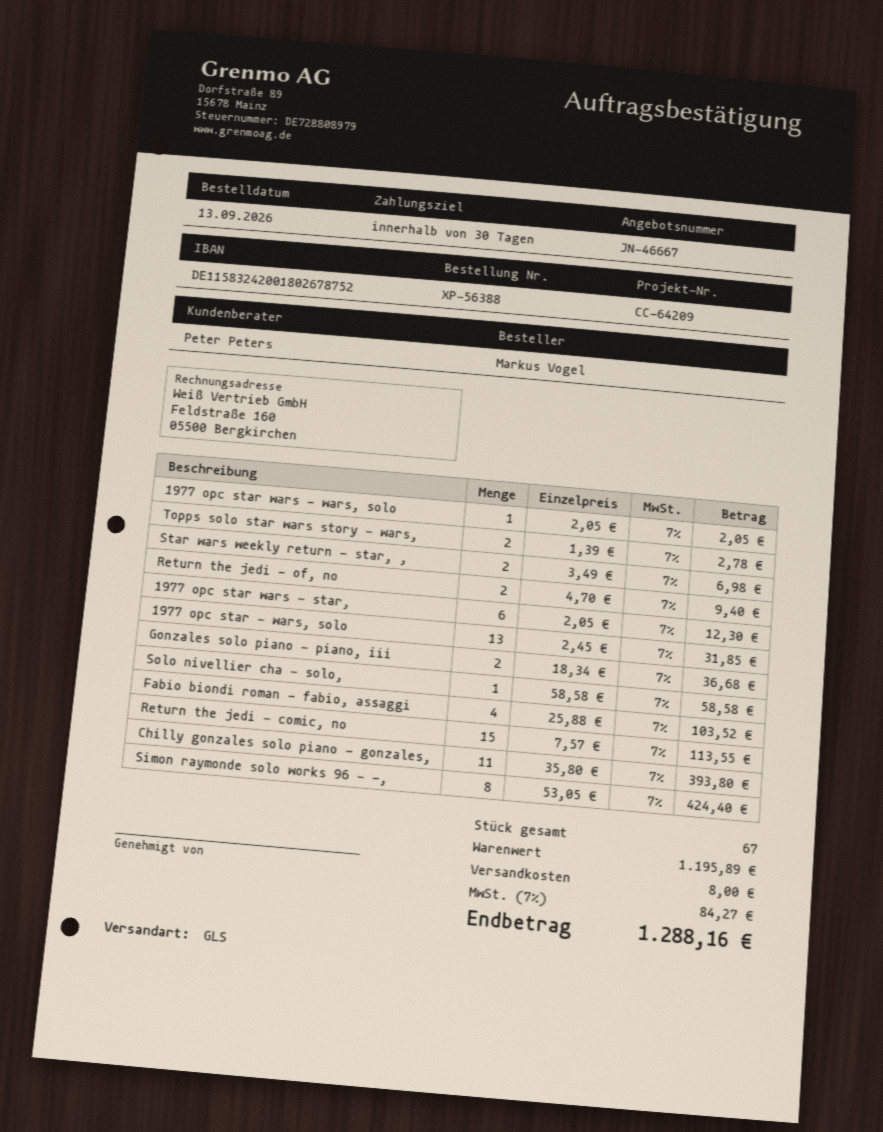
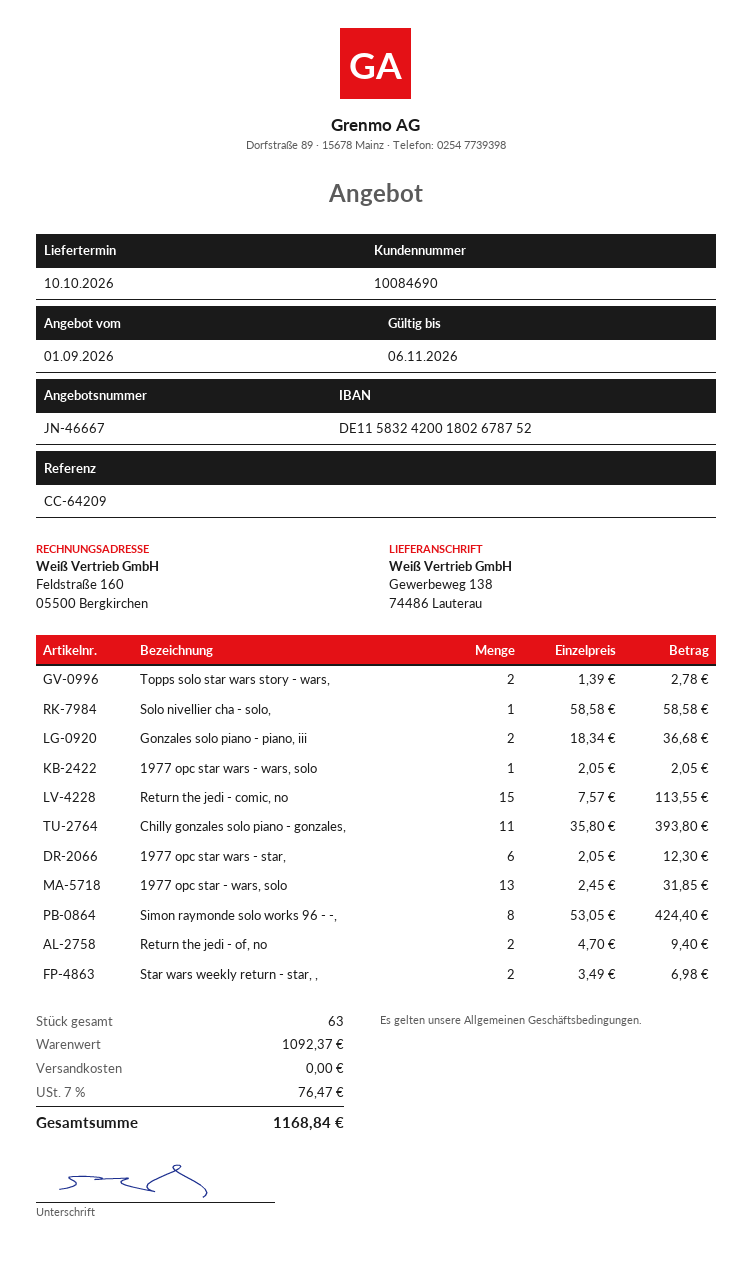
Fabio biondi roman - fabio, assaggi: 4 x 25.88 = 103.52 -> none
total quantity: 67 -> 63
subtotal: 1195.89 -> 1092.37
shipping: 8.00 -> 0.00
tax: 7% = 84.27 -> 7% = 76.47
total: 1288.16 -> 1168.84

